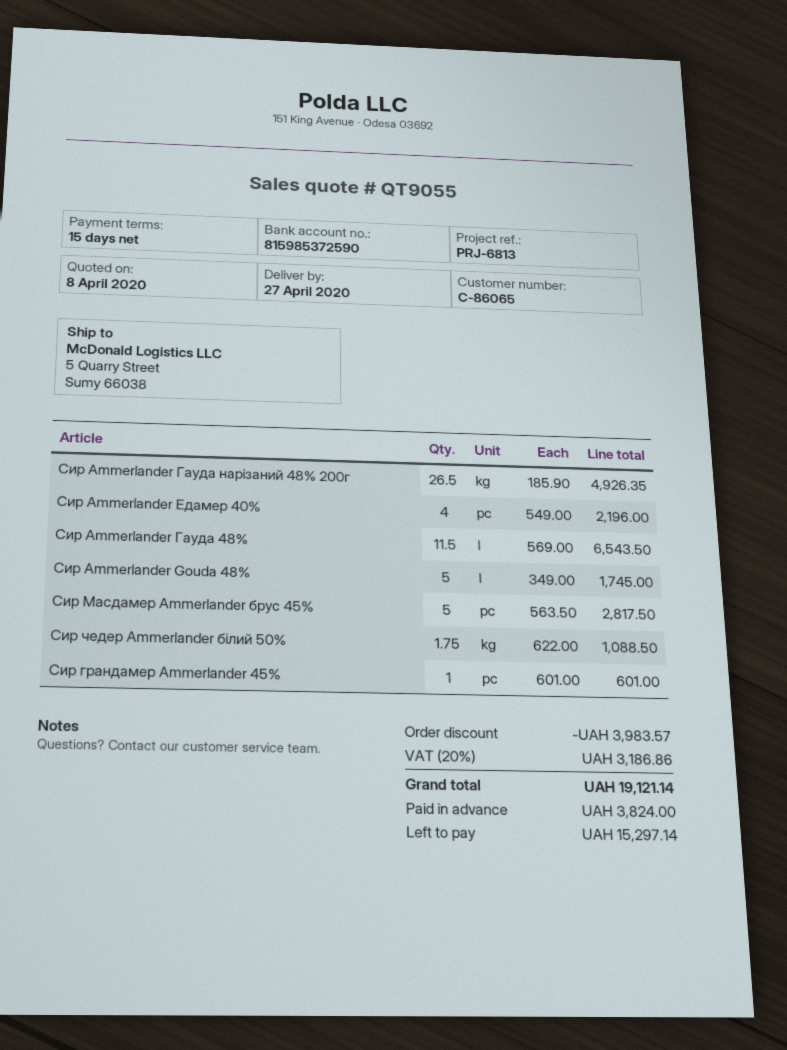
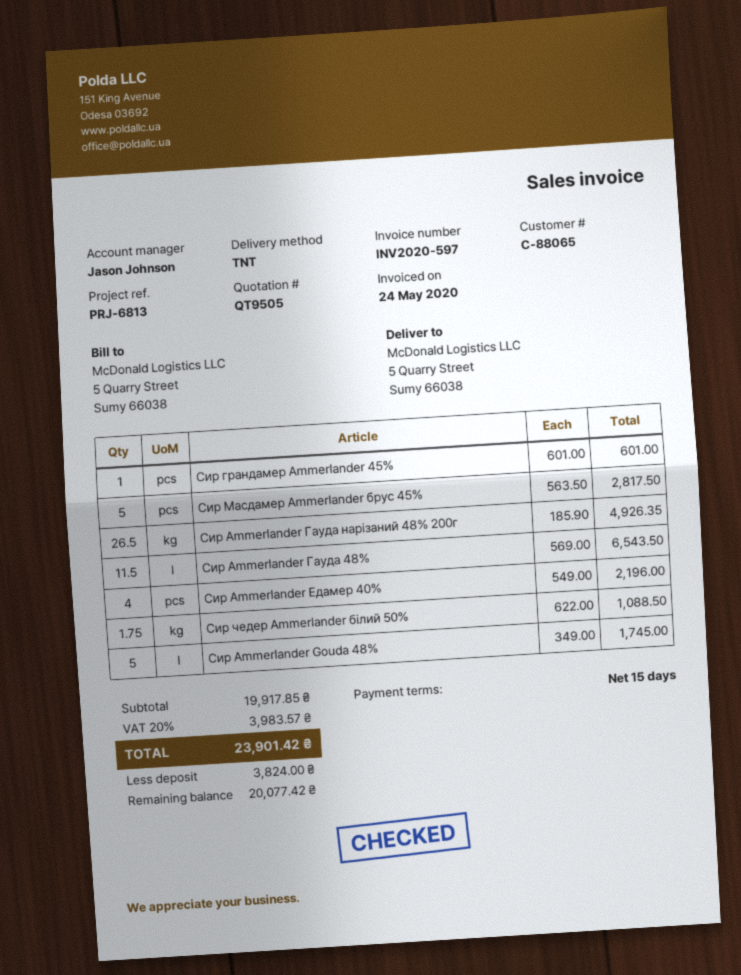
quote number: QT9055 -> QT9505
customer number: C-86065 -> C-88065
discount: 3983.57 -> none
tax: 20% = 3186.86 -> 20% = 3983.57
total: 19121.14 -> 23901.42
balance: 15297.14 -> 20077.42

